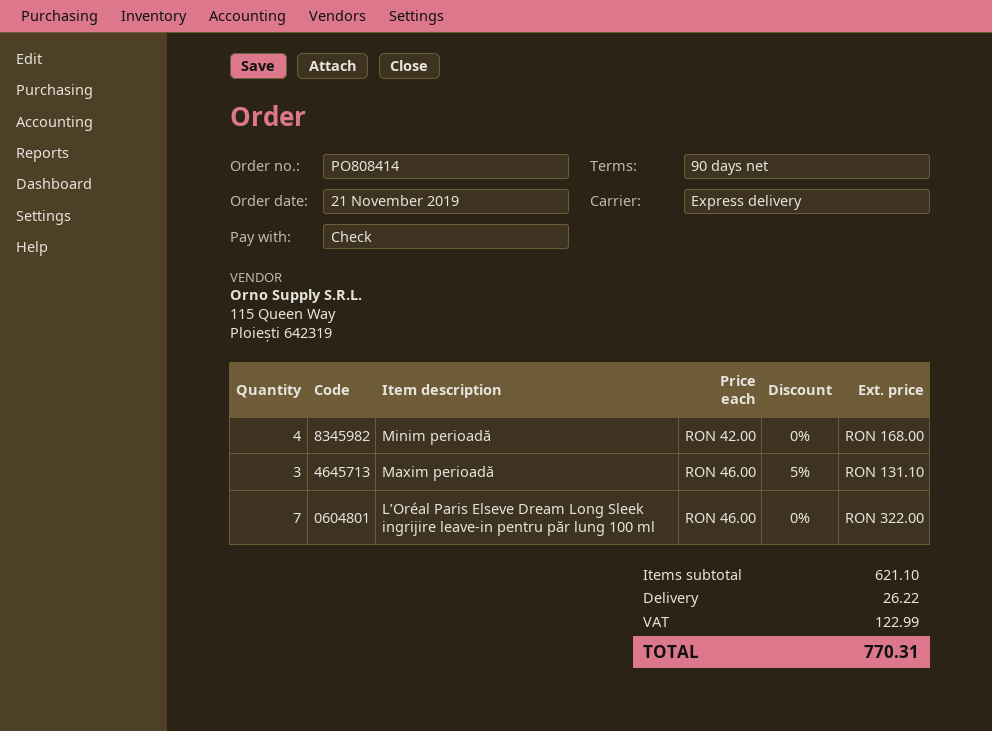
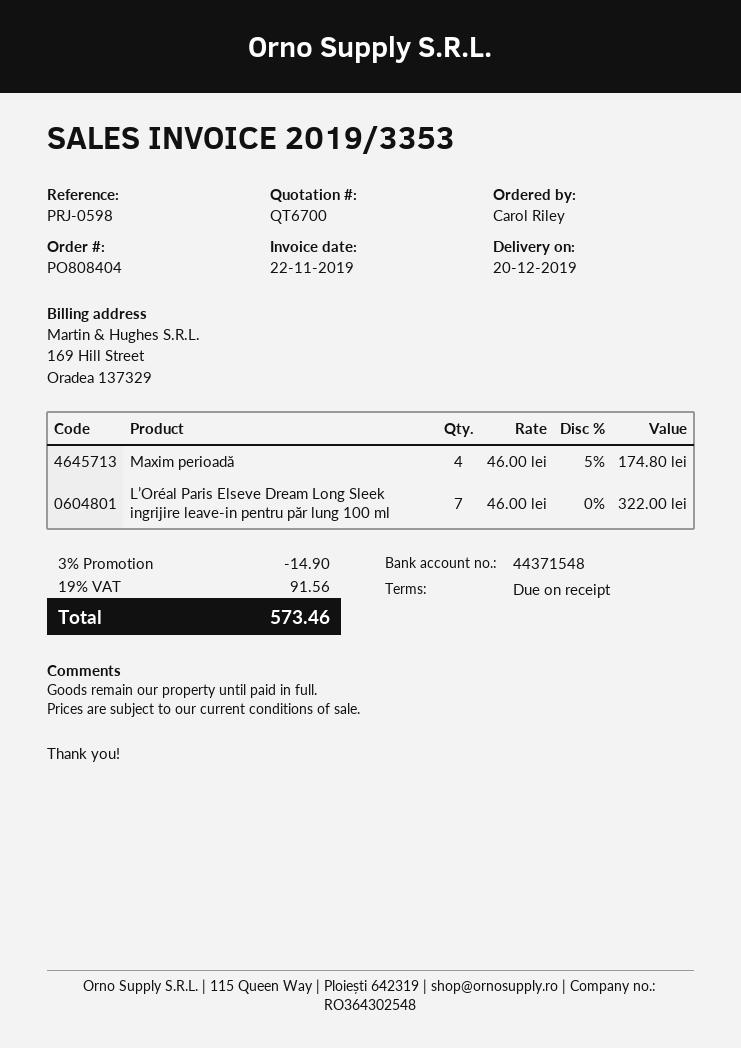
order number: PO808414 -> PO808404
payment terms: 90 days -> on receipt
Minim perioadă: 4 x 42.00 = 168.00 -> none
Maxim perioadă: 3 x 46.00 - 5% = 131.10 -> 4 x 46.00 - 5% = 174.80
discount: none -> 3% = 14.90
shipping: 26.22 -> none
tax: 122.99 -> 91.56
total: 770.31 -> 573.46

